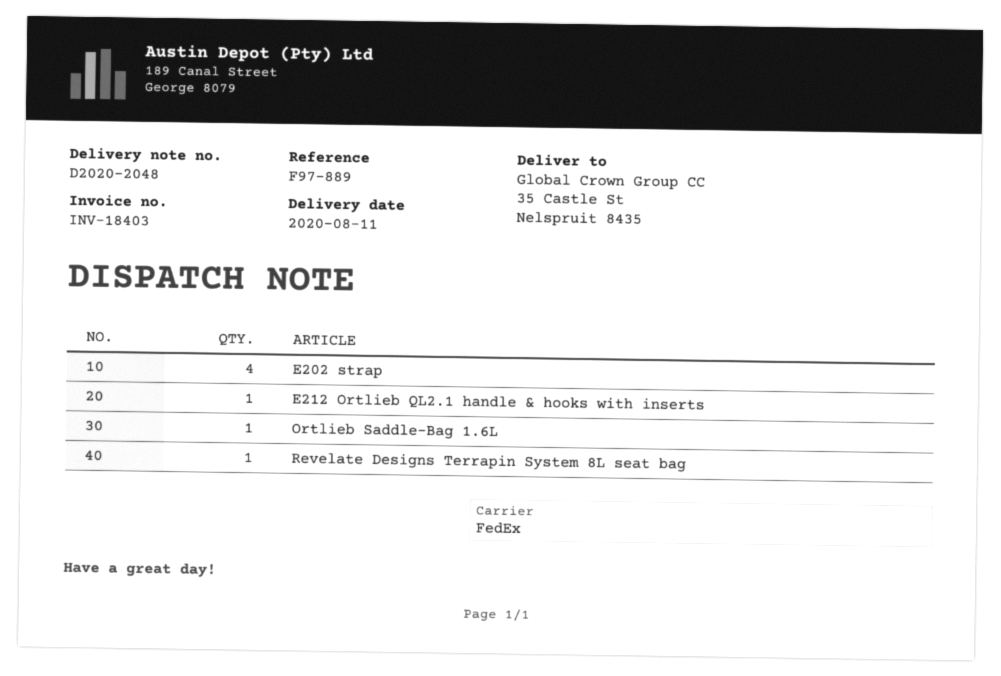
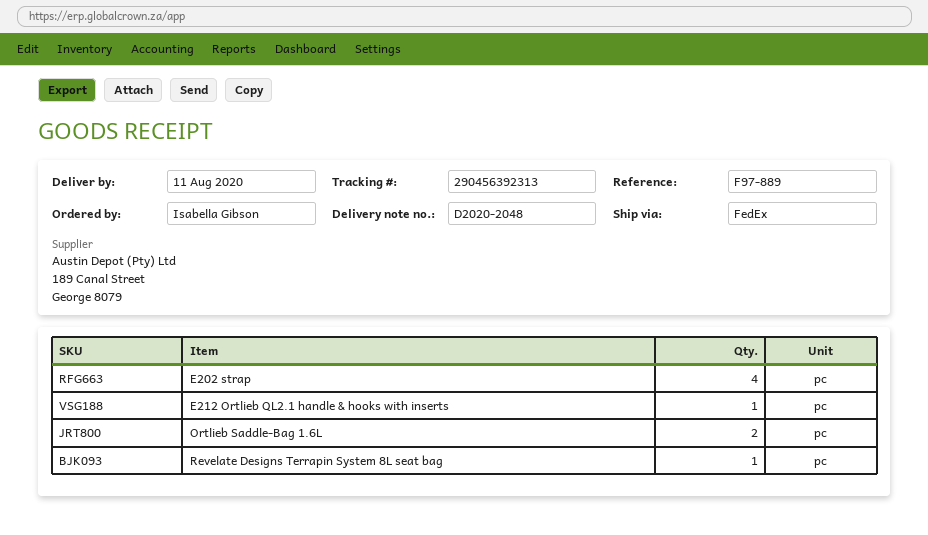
Ortlieb Saddle-Bag 1.6L: 1 -> 2

